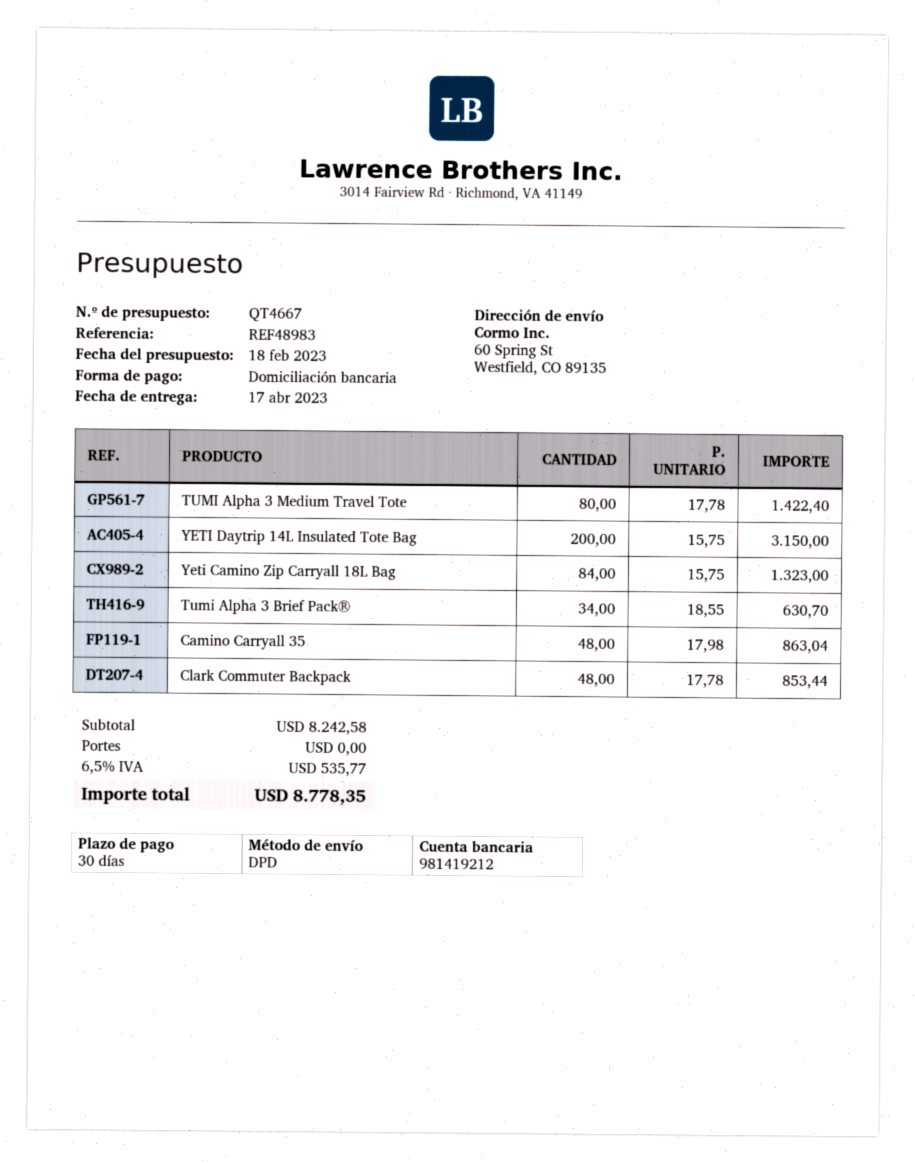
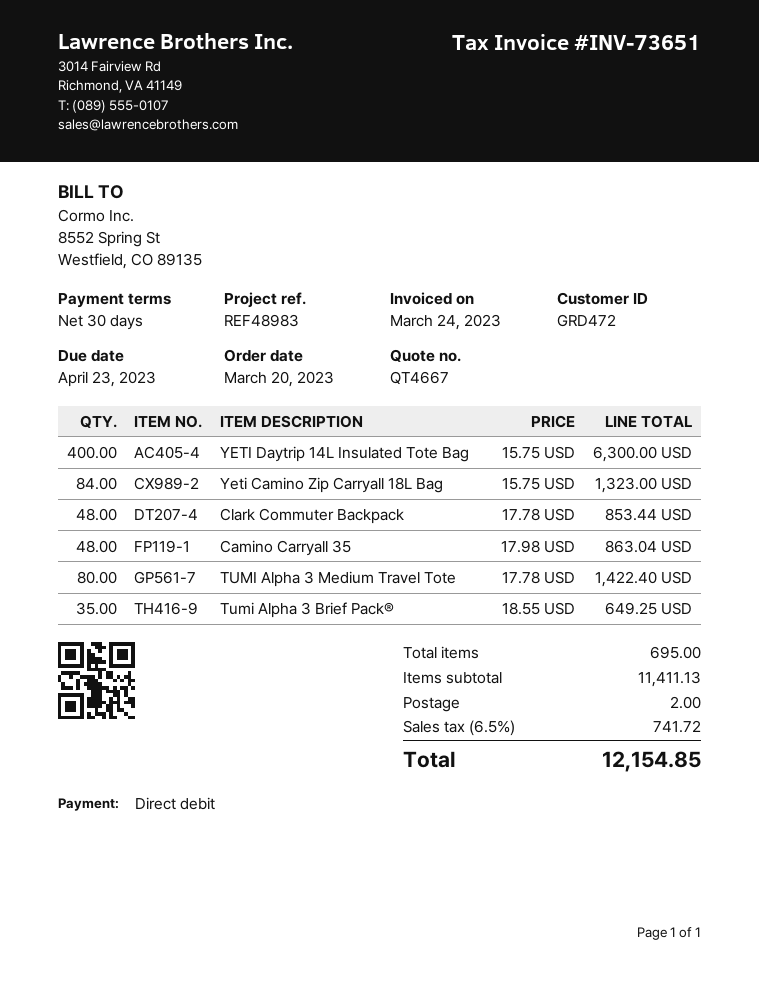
YETI Daytrip 14L Insulated Tote Bag: 200 x 15.75 = 3150.00 -> 400 x 15.75 = 6300.00
Tumi Alpha 3 Brief Pack®: 34 x 18.55 = 630.70 -> 35 x 18.55 = 649.25
subtotal: 8242.58 -> 11411.13
shipping: 0.00 -> 2.00
tax: 6.5% = 535.77 -> 6.5% = 741.72
total: 8778.35 -> 12154.85

